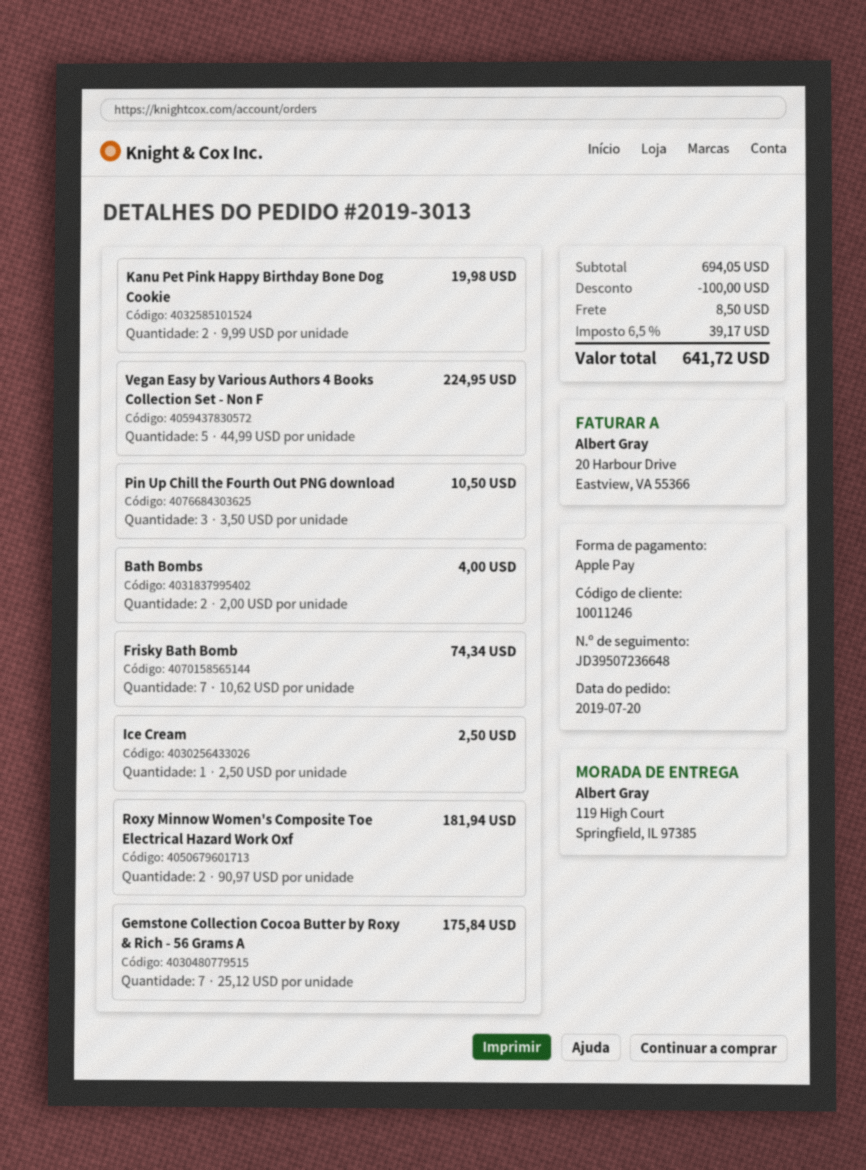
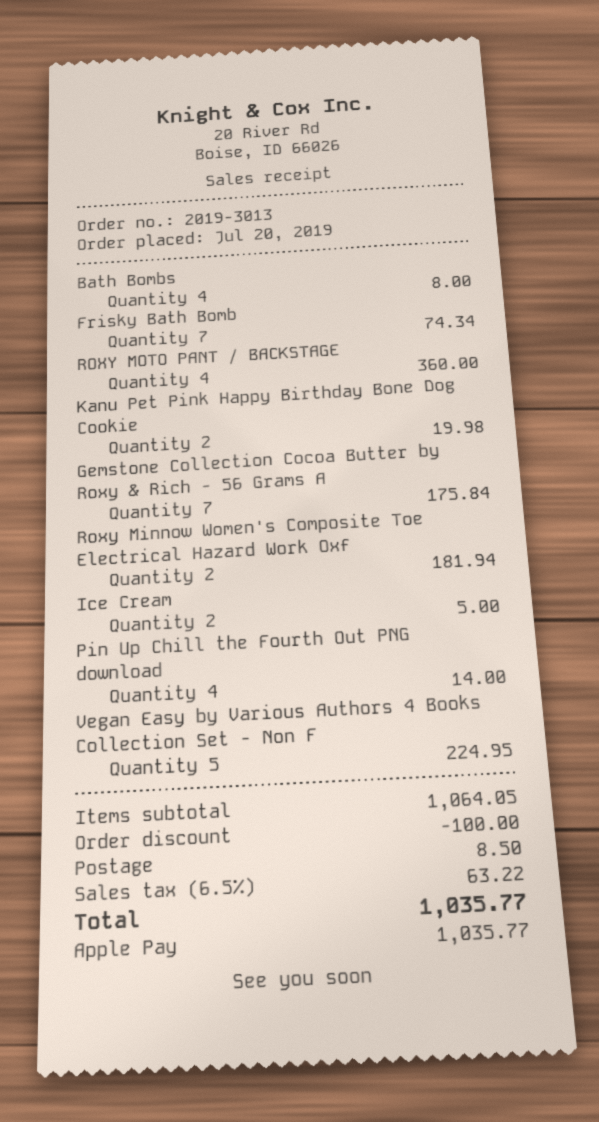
Pin Up Chill the Fourth Out PNG download: 3 for 10.50 -> 4 for 14.00
Bath Bombs: 2 for 4.00 -> 4 for 8.00
Ice Cream: 1 for 2.50 -> 2 for 5.00
ROXY MOTO PANT / BACKSTAGE: none -> 4 for 360.00
subtotal: 694.05 -> 1064.05
tax: 6.5% = 39.17 -> 6.5% = 63.22
total: 641.72 -> 1035.77

